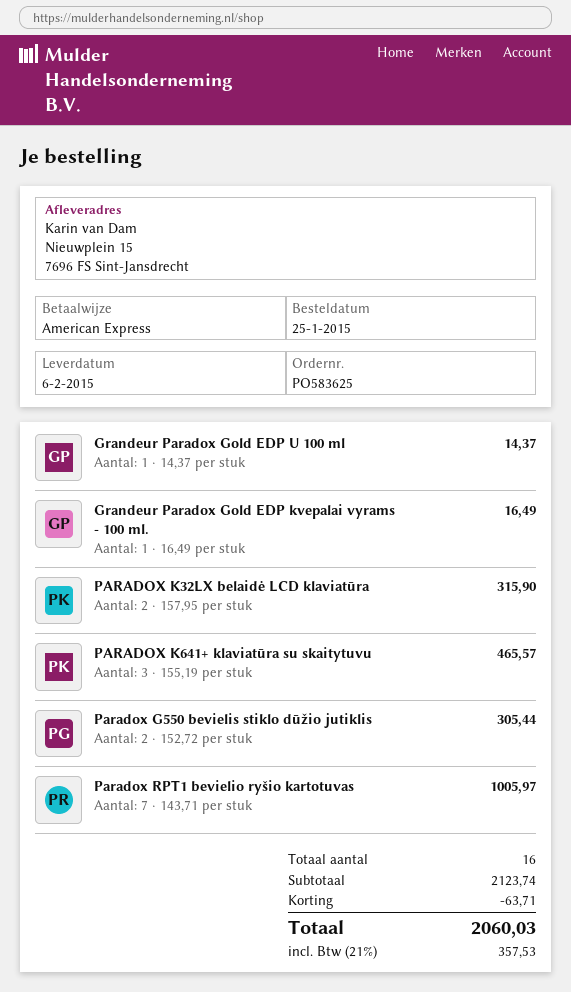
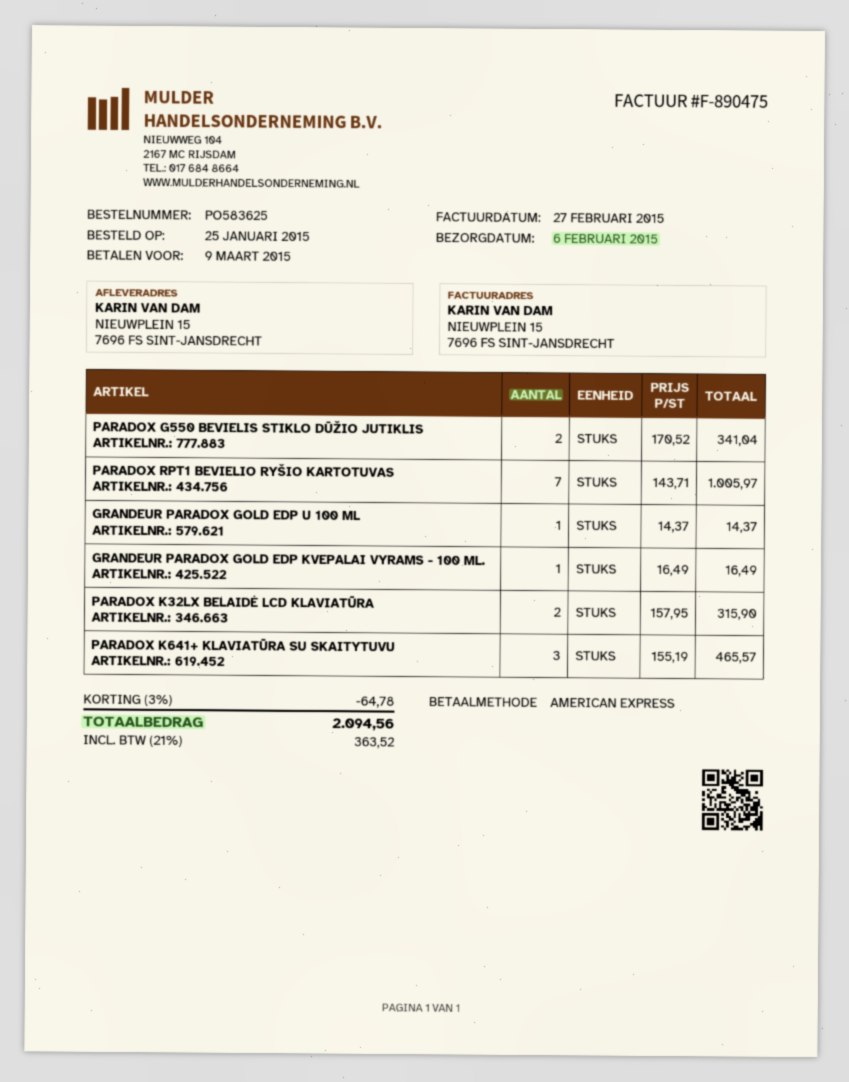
Paradox G550 bevielis stiklo dūžio jutiklis: 2 x 152.72 = 305.44 -> 2 x 170.52 = 341.04
discount: 63.71 -> 64.78
tax: 21% = 357.53 -> 21% = 363.52
total: 2060.03 -> 2094.56

